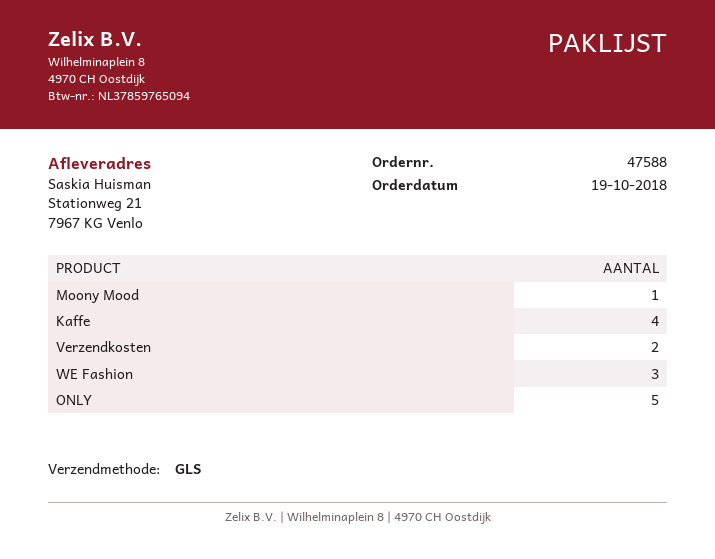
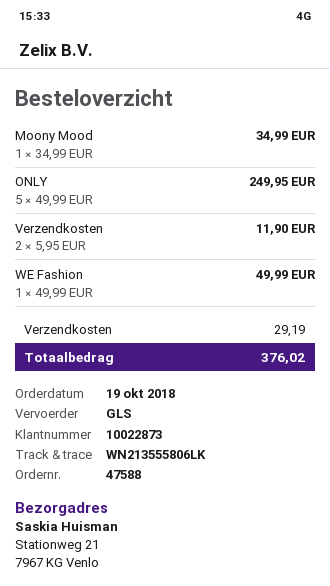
Kaffe: 4 -> none
WE Fashion: 3 -> 1

